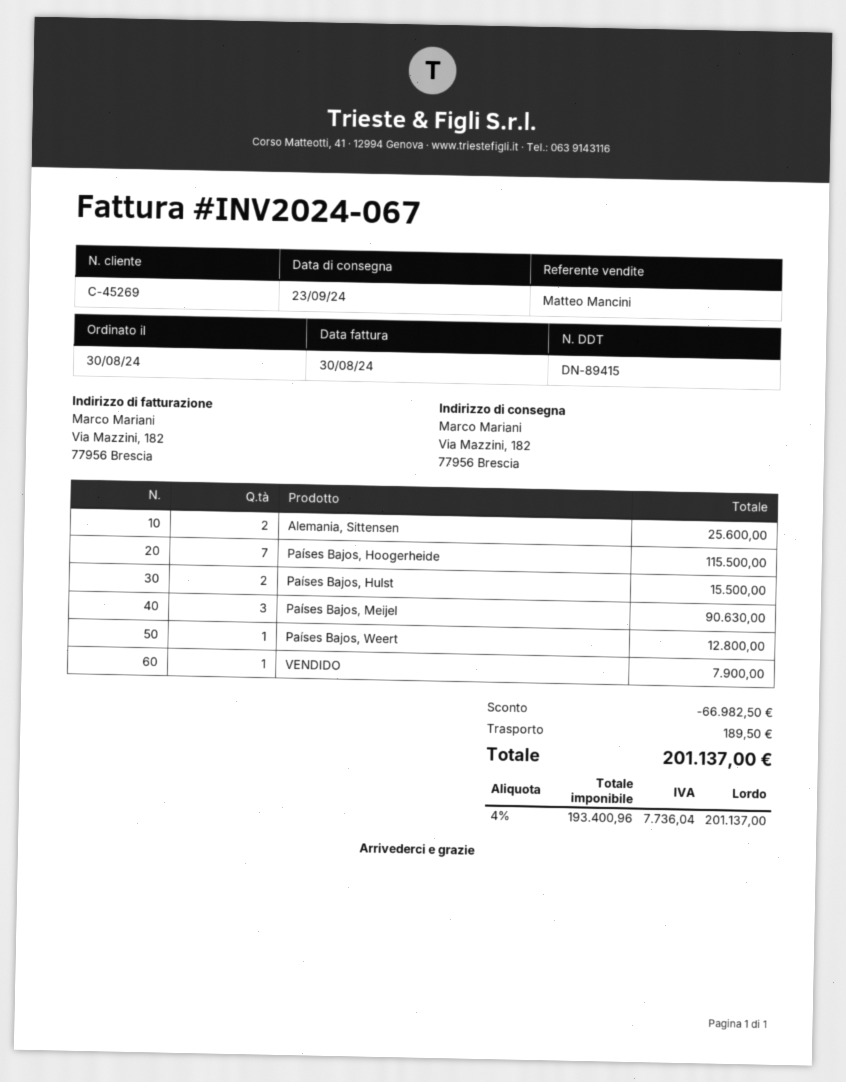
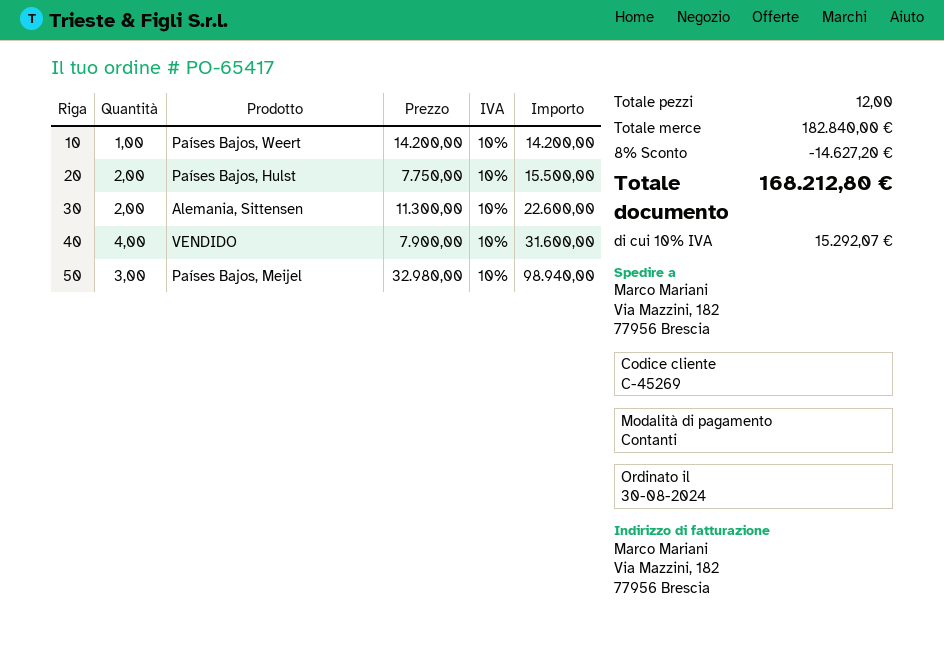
Alemania, Sittensen: 2 for 25600.00 -> 2 for 22600.00
Países Bajos, Hoogerheide: 7 for 115500.00 -> none
Países Bajos, Meijel: 3 for 90630.00 -> 3 for 98940.00
Países Bajos, Weert: 1 for 12800.00 -> 1 for 14200.00
VENDIDO: 1 for 7900.00 -> 4 for 31600.00
discount: 66982.50 -> 14627.20
shipping: 189.50 -> none
tax: 4% = 7736.04 -> 10% = 15292.07
total: 201137.00 -> 168212.80

